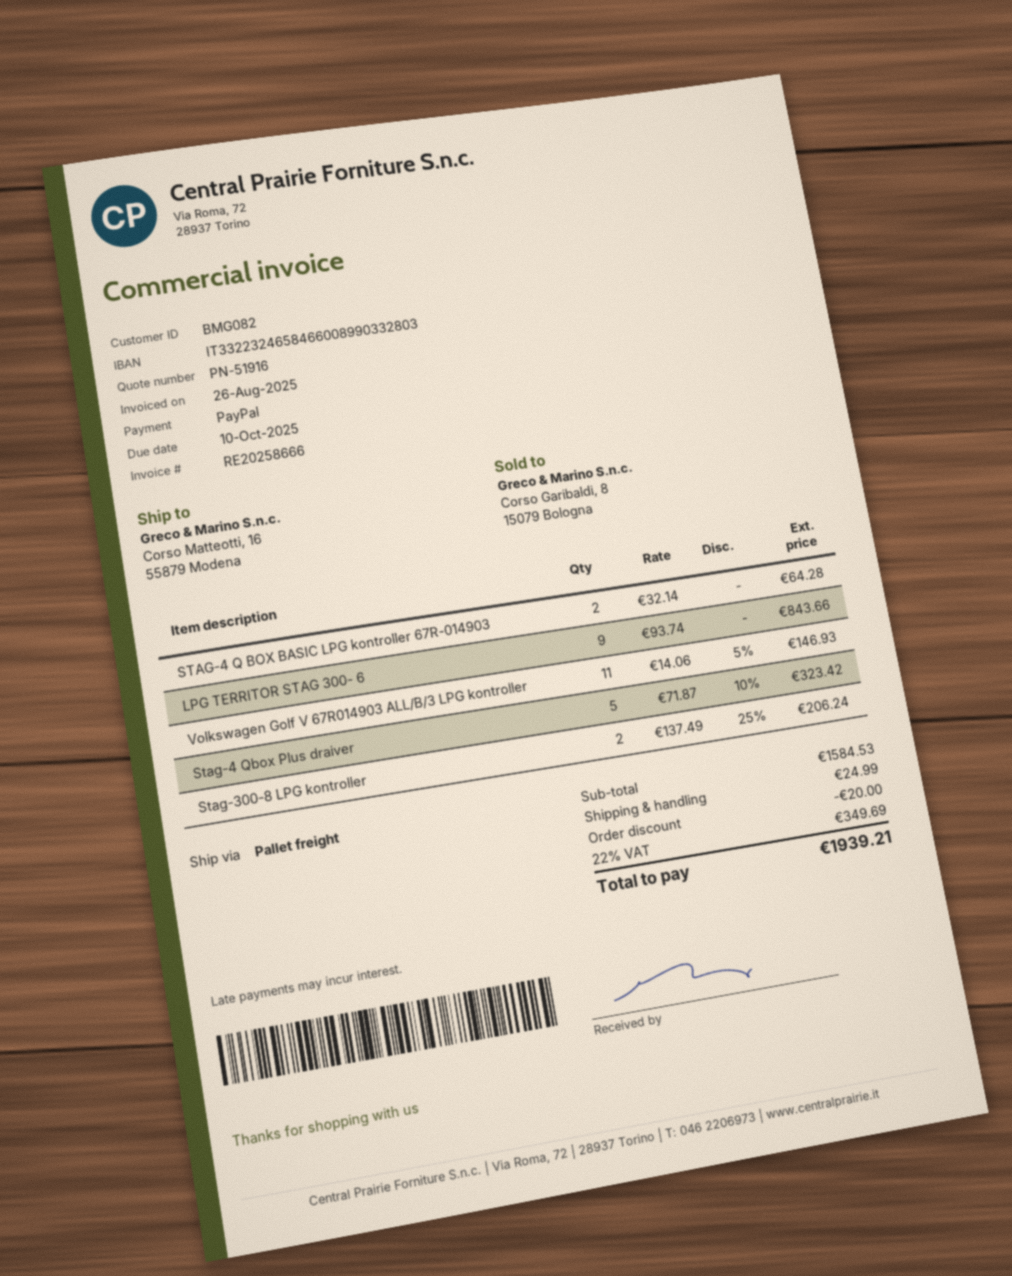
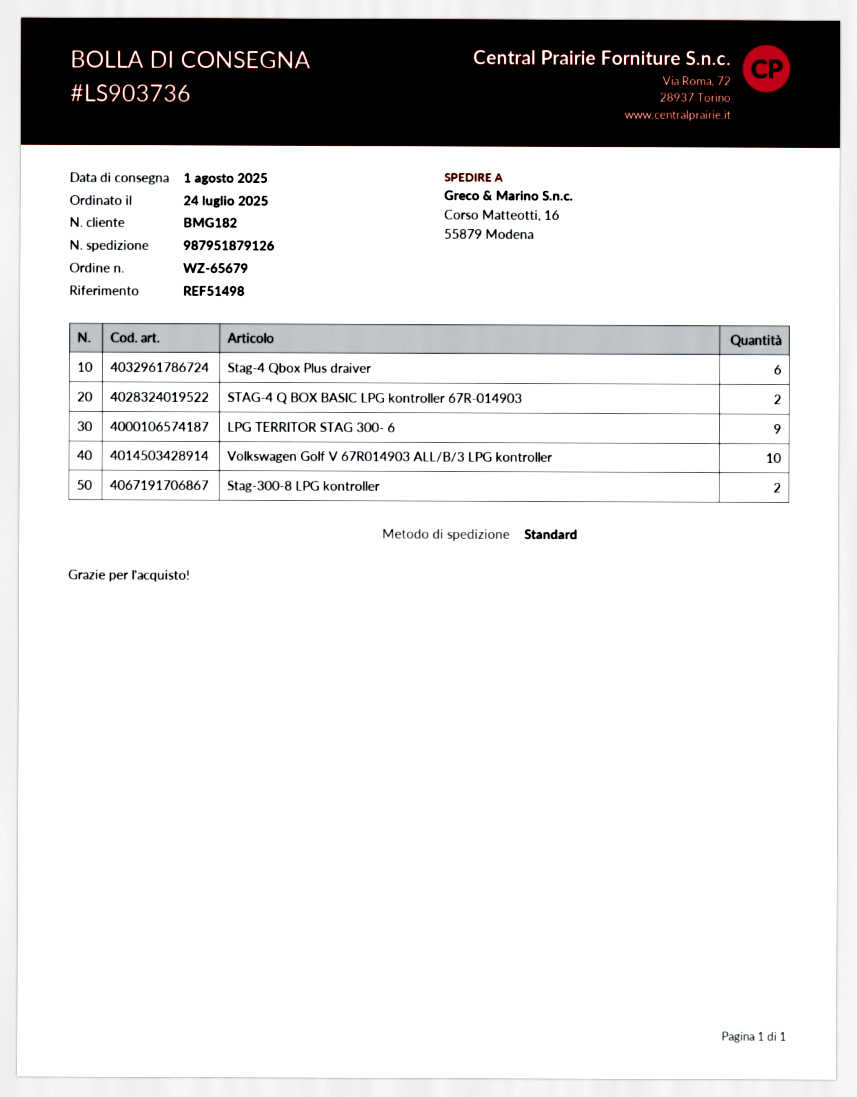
customer number: BMG082 -> BMG182
shipping method: pallet freight -> standard
Volkswagen Golf V 67R014903 ALL/B/3 LPG kontroller: 11 -> 10
Stag-4 Qbox Plus draiver: 5 -> 6

